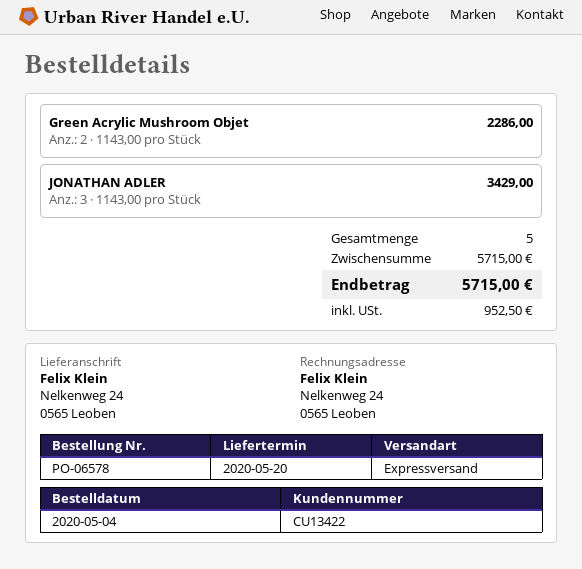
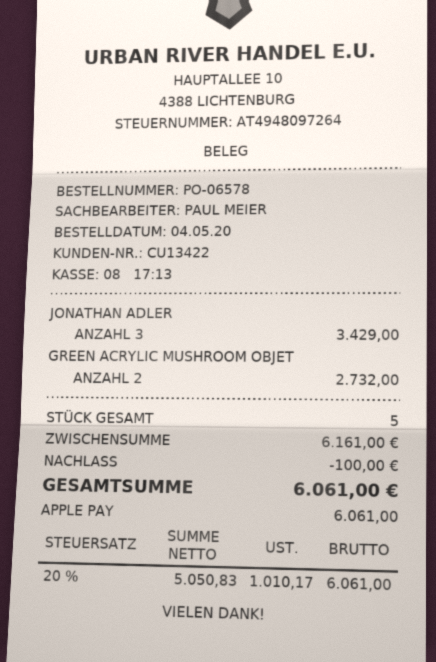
Green Acrylic Mushroom Objet: 2 for 2286.00 -> 2 for 2732.00
subtotal: 5715.00 -> 6161.00
discount: none -> 100.00
tax: 952.50 -> 1010.17
total: 5715.00 -> 6061.00

